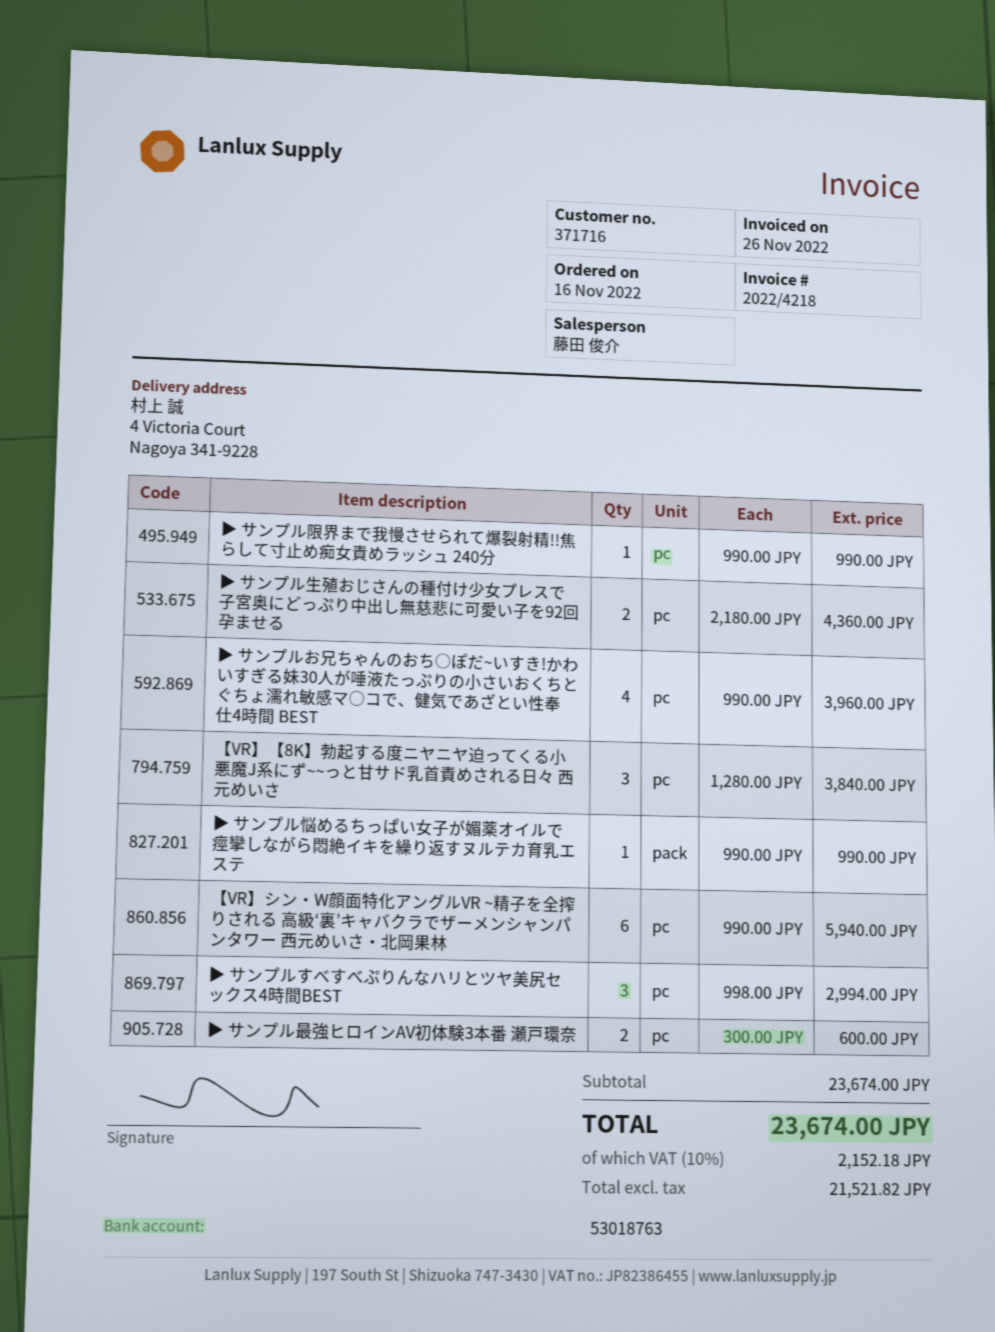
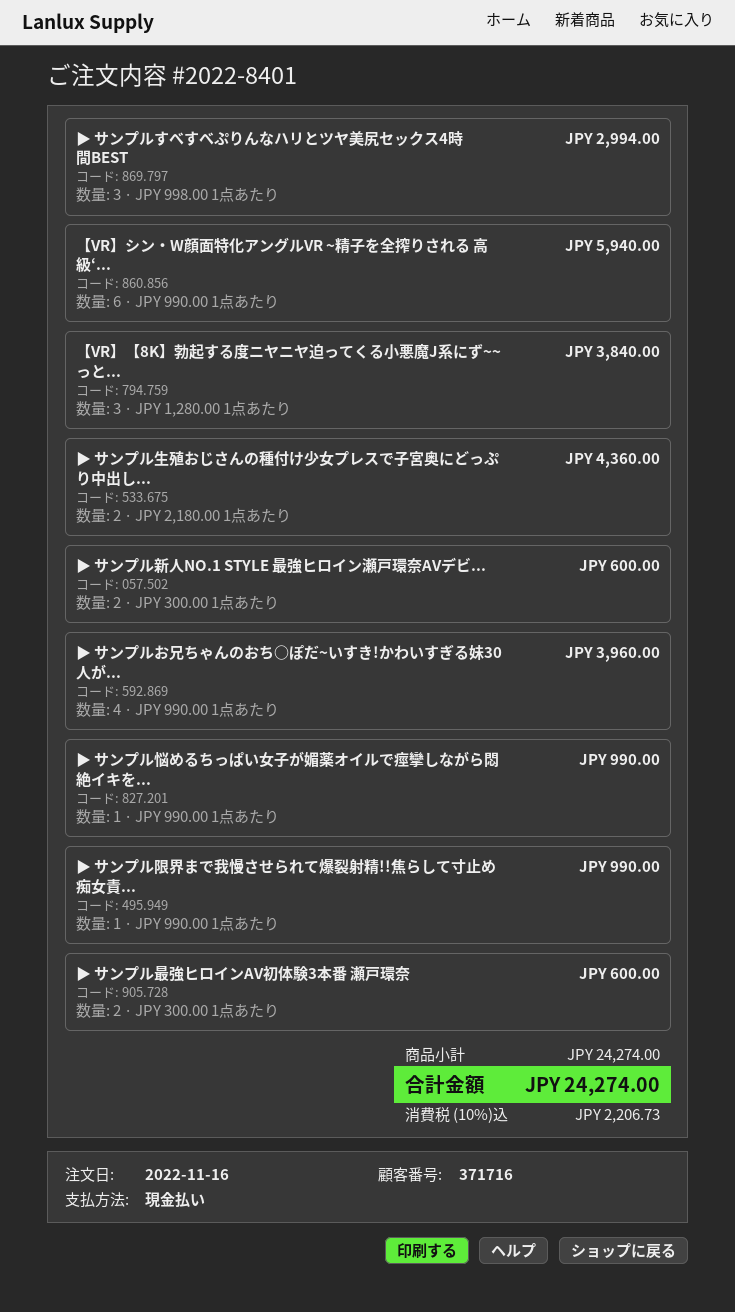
▶ サンプル新人NO.1 STYLE 最強ヒロイン瀬戸環奈AVデビ...: none -> 2 x 300.00 = 600.00
subtotal: 23674.00 -> 24274.00
tax: 10% = 2152.18 -> 10% = 2206.73
total: 23674.00 -> 24274.00

